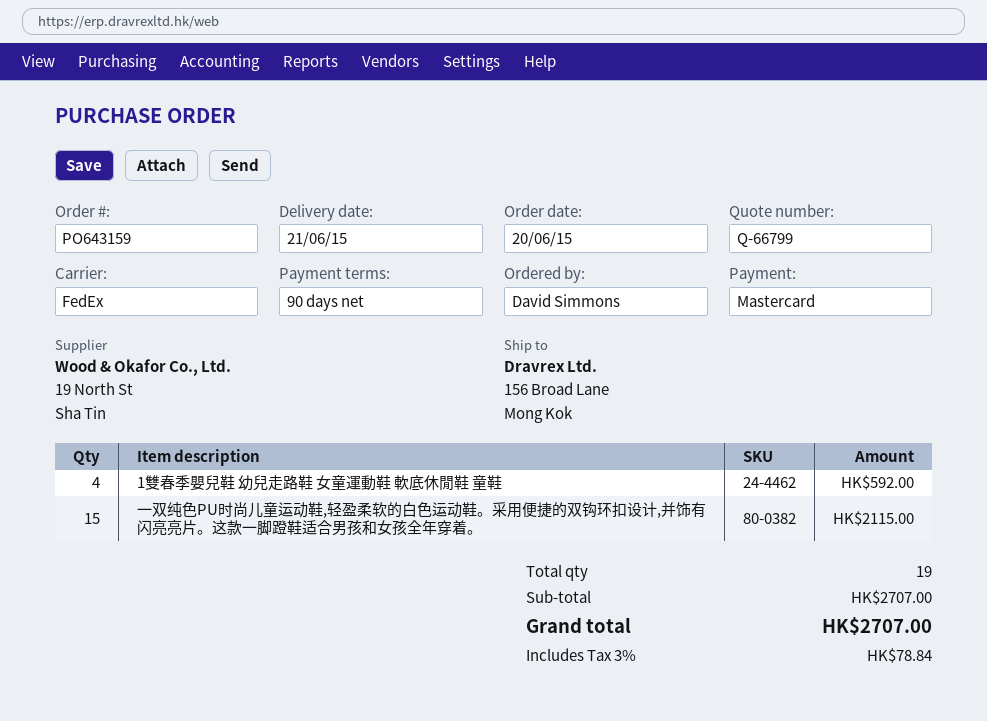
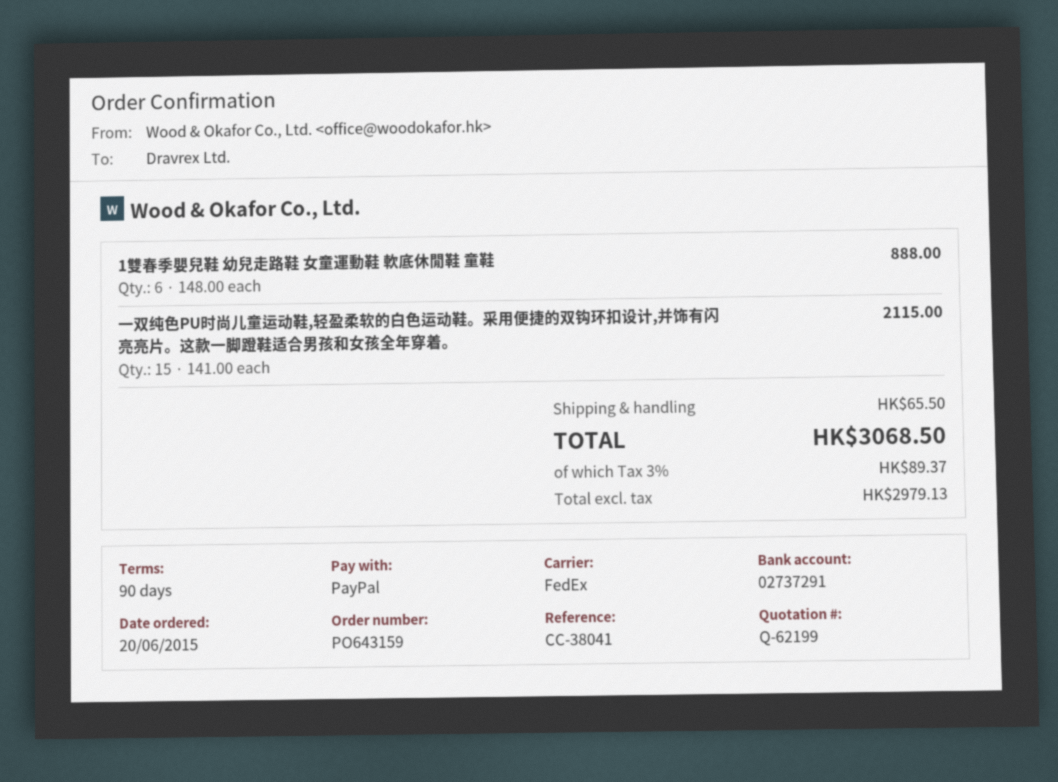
quote number: Q-66799 -> Q-62199
payment method: Mastercard -> PayPal
1雙春季嬰兒鞋 幼兒走路鞋 女童運動鞋 軟底休閒鞋 童鞋: 4 for 592.00 -> 6 for 888.00
shipping: none -> 65.50
tax: 3% = 78.84 -> 3% = 89.37
total: 2707.00 -> 3068.50

